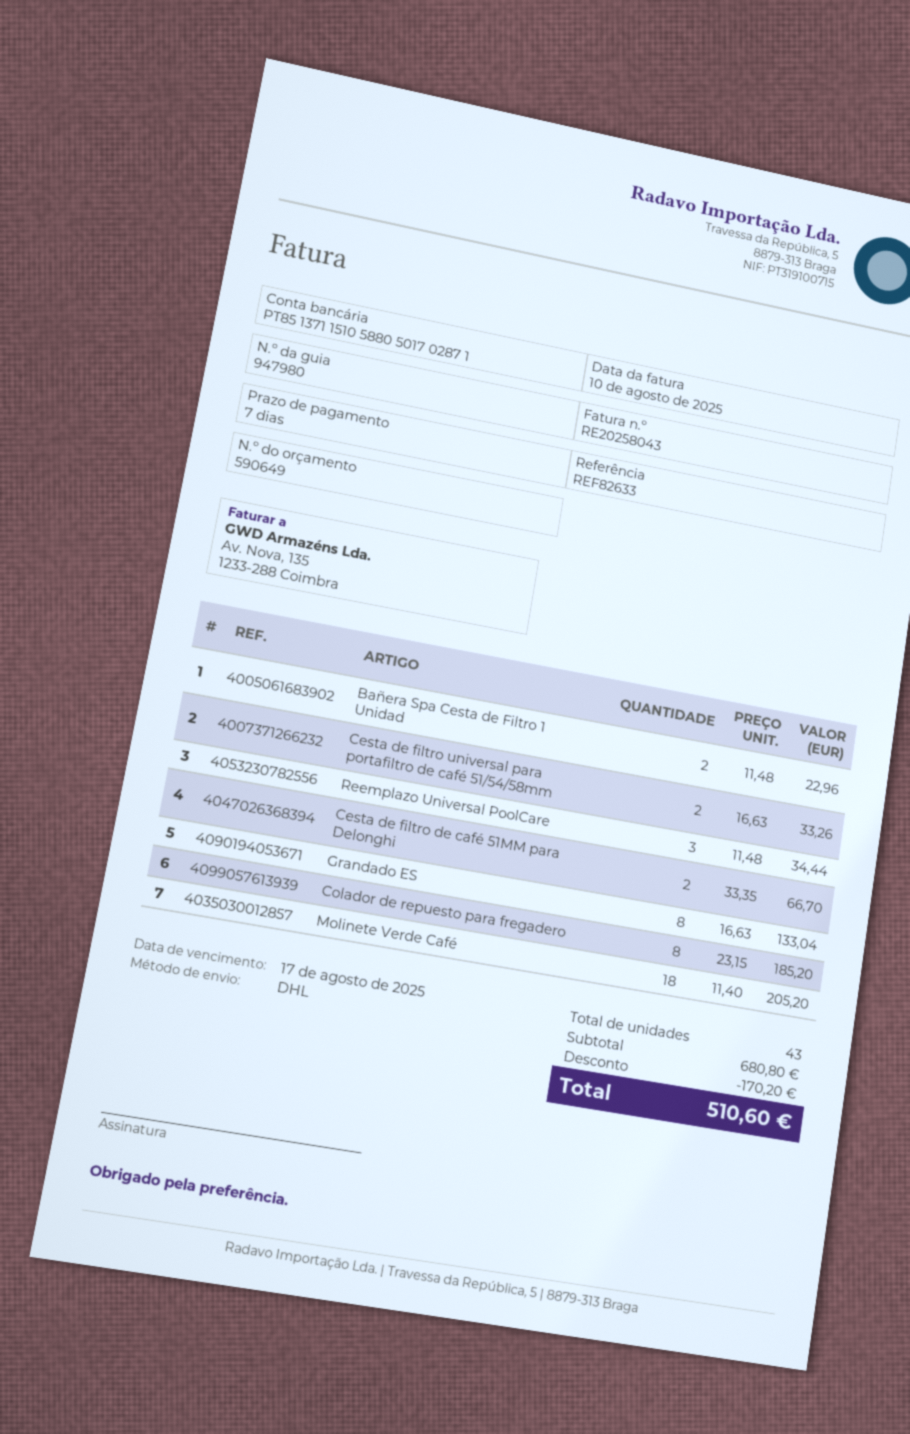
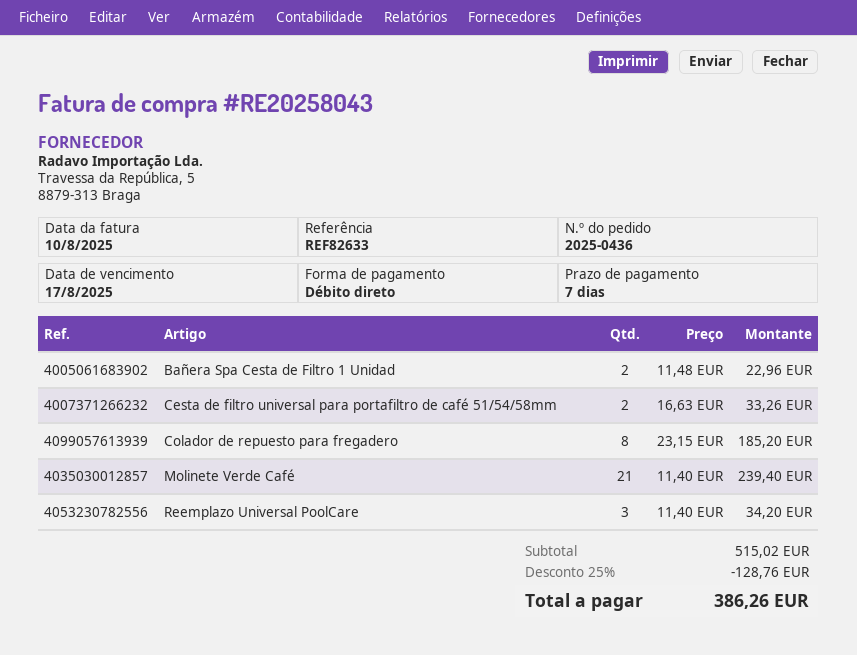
Reemplazo Universal PoolCare: 3 x 11.48 = 34.44 -> 3 x 11.40 = 34.20
Cesta de filtro de café 51MM para Delonghi: 2 x 33.35 = 66.70 -> none
Grandado ES: 8 x 16.63 = 133.04 -> none
Molinete Verde Café: 18 x 11.40 = 205.20 -> 21 x 11.40 = 239.40
subtotal: 680.80 -> 515.02
discount: 170.20 -> 128.76
total: 510.60 -> 386.26

